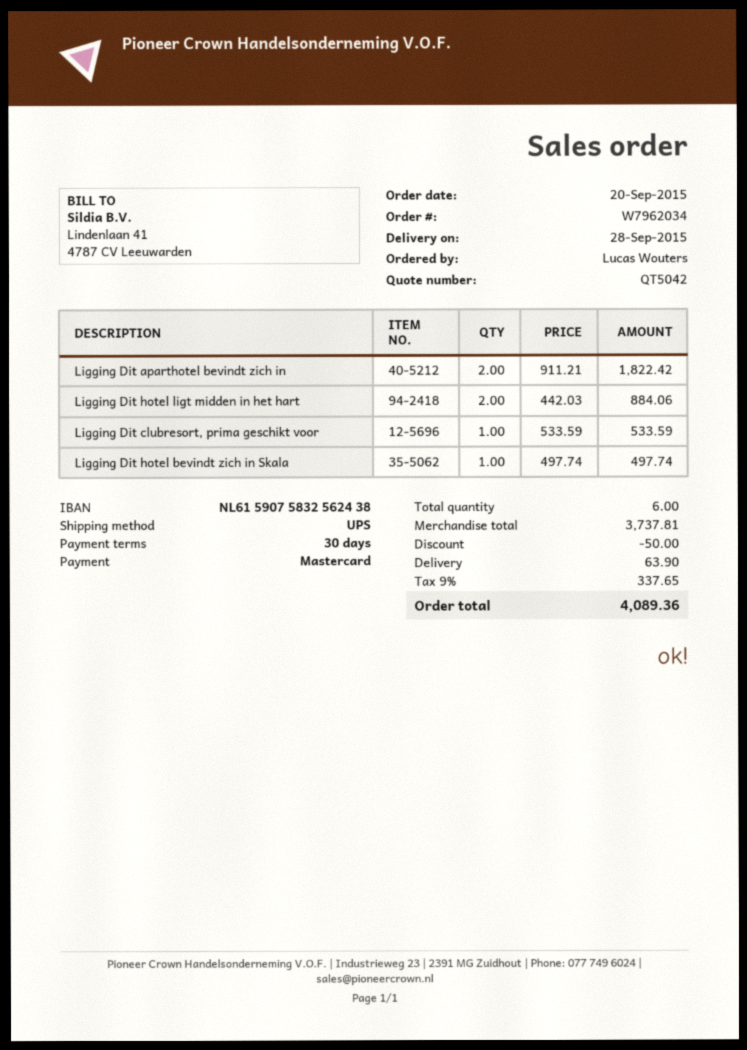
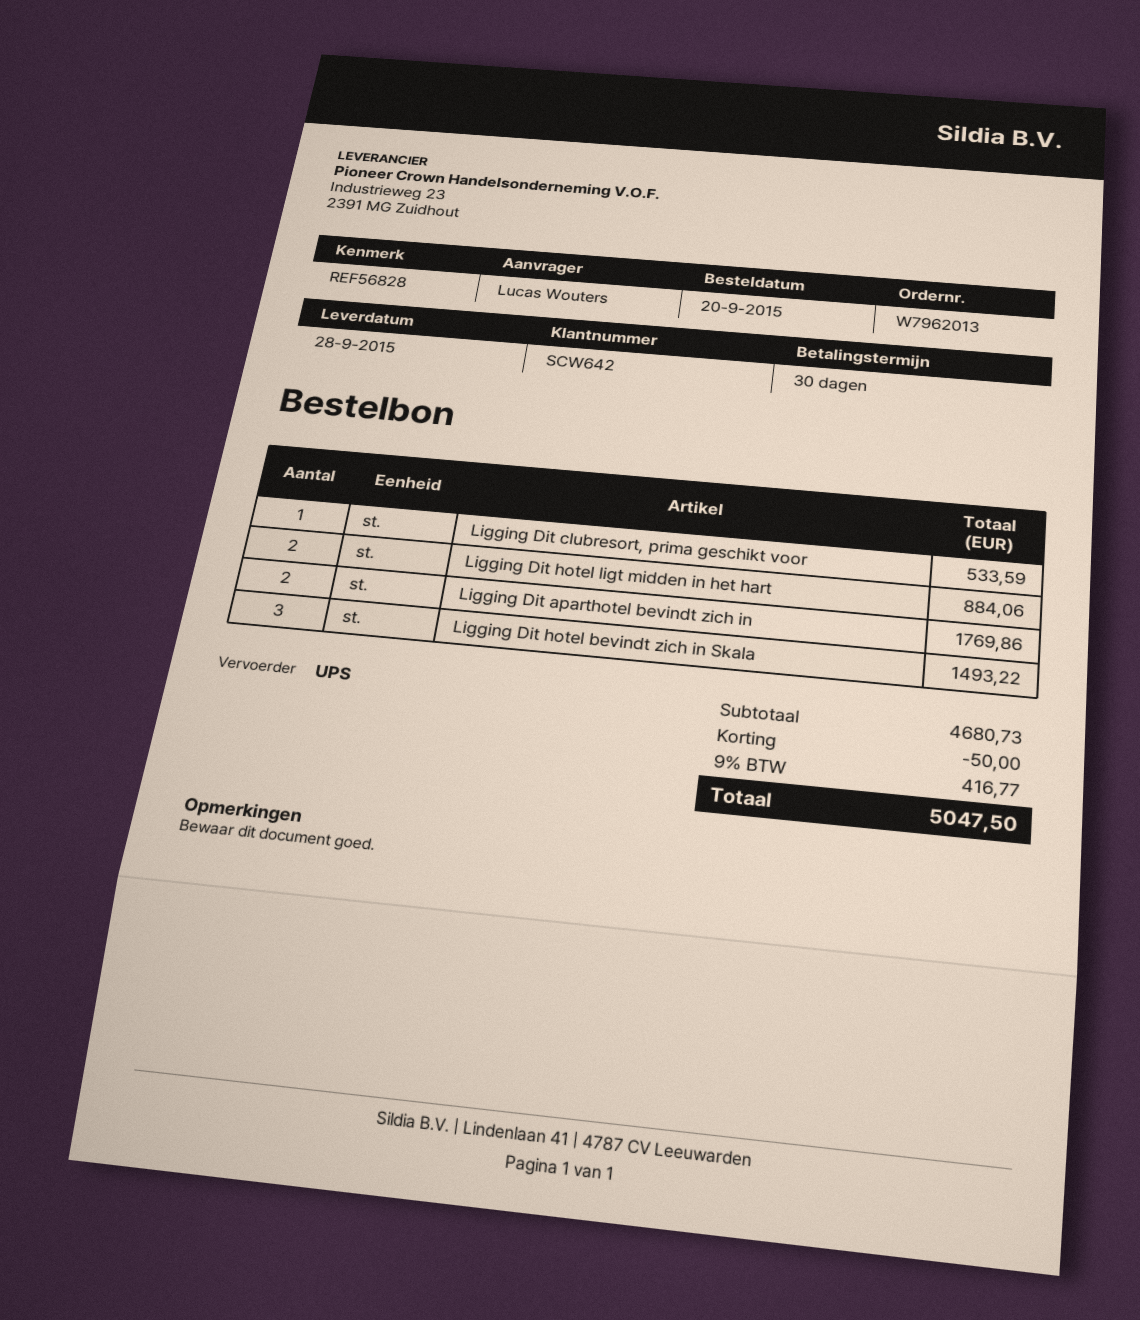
order number: W7962034 -> W7962013
Ligging Dit aparthotel bevindt zich in: 2 for 1822.42 -> 2 for 1769.86
Ligging Dit hotel bevindt zich in Skala: 1 for 497.74 -> 3 for 1493.22
subtotal: 3737.81 -> 4680.73
shipping: 63.90 -> none
tax: 9% = 337.65 -> 9% = 416.77
total: 4089.36 -> 5047.50

